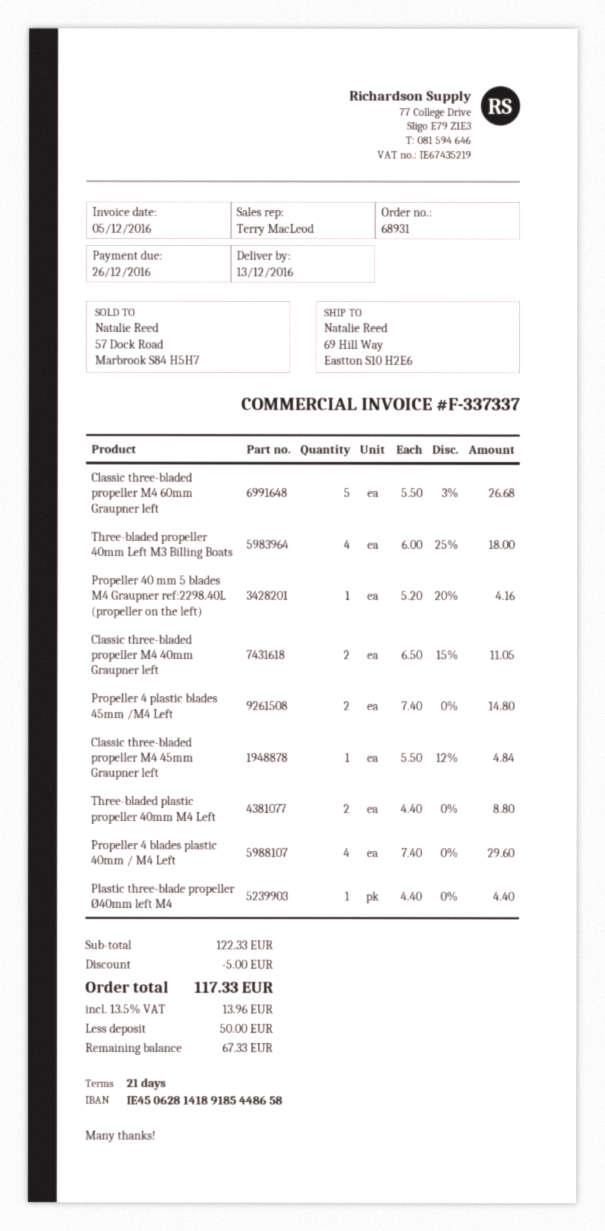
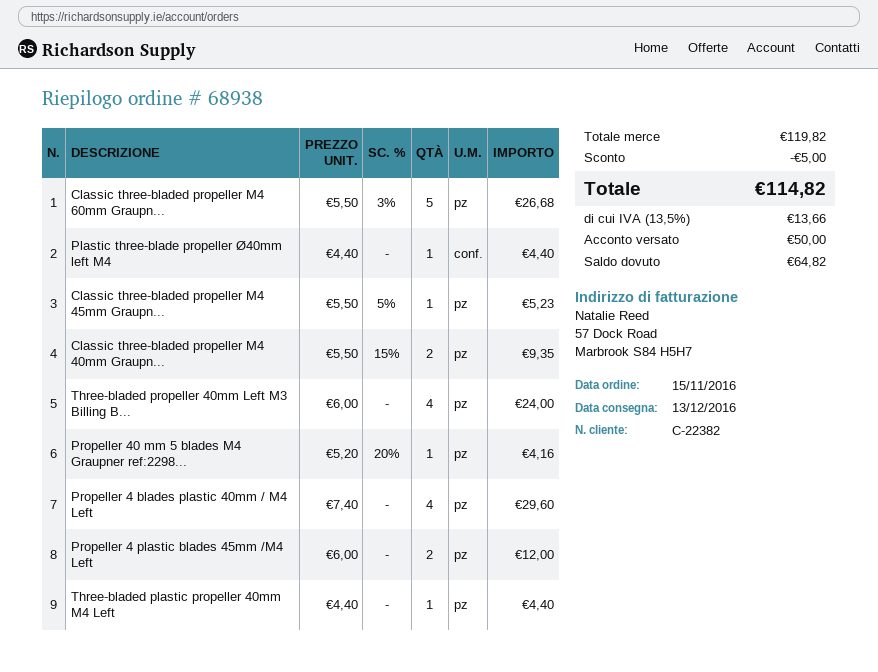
order number: 68931 -> 68938
Three-bladed propeller 40mm Left M3 Billing Boats: 4 x 6.00 - 25% = 18.00 -> 4 x 6.00 = 24.00
Classic three-bladed propeller M4 40mm Graupner left: 2 x 6.50 - 15% = 11.05 -> 2 x 5.50 - 15% = 9.35
Propeller 4 plastic blades 45mm /M4 Left: 2 x 7.40 = 14.80 -> 2 x 6.00 = 12.00
Classic three-bladed propeller M4 45mm Graupner left: 1 x 5.50 - 12% = 4.84 -> 1 x 5.50 - 5% = 5.23
Three-bladed plastic propeller 40mm M4 Left: 2 x 4.40 = 8.80 -> 1 x 4.40 = 4.40
subtotal: 122.33 -> 119.82
tax: 13.5% = 13.96 -> 13.5% = 13.66
total: 117.33 -> 114.82
balance: 67.33 -> 64.82

